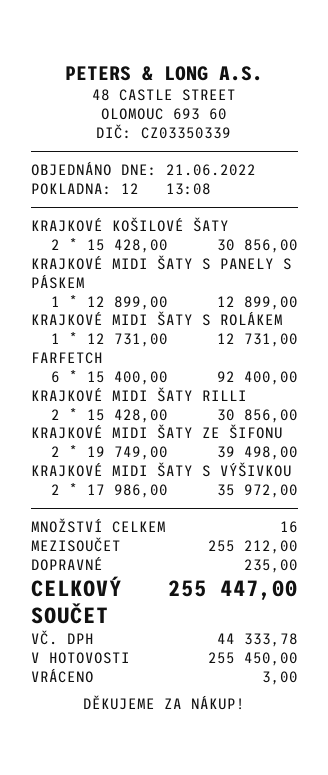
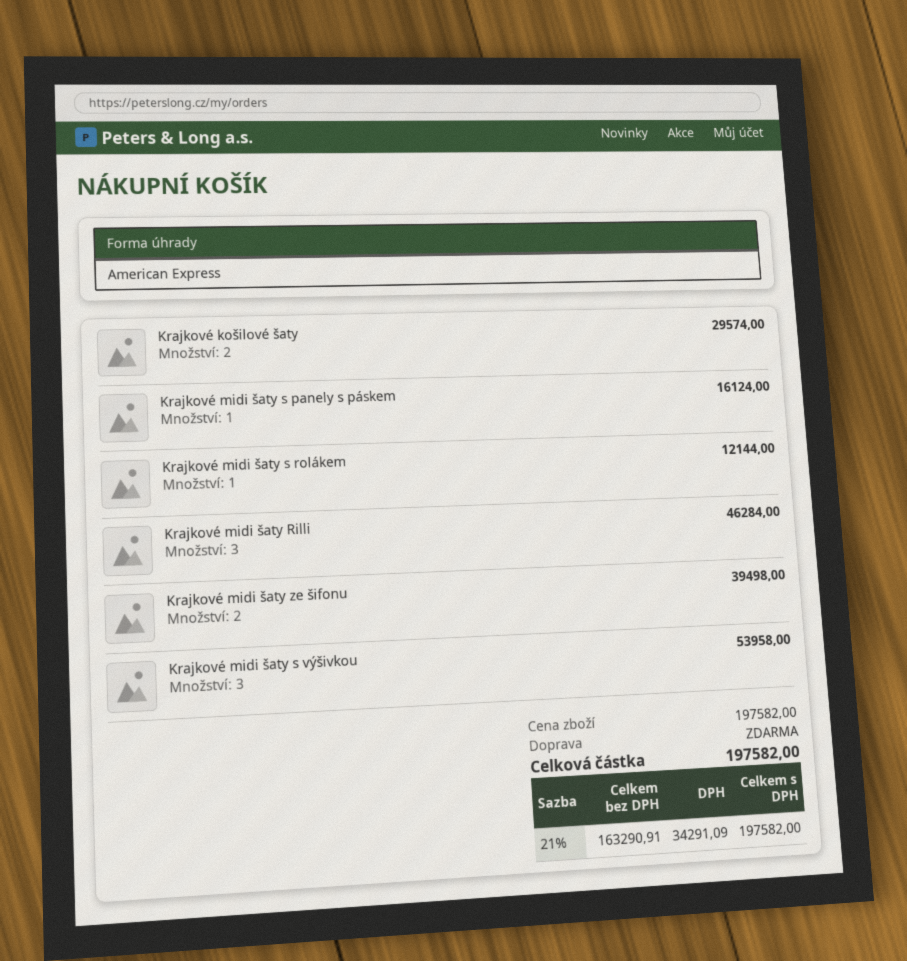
payment method: cash -> American Express
KRAJKOVÉ KOŠILOVÉ ŠATY: 2 for 30856.00 -> 2 for 29574.00
KRAJKOVÉ MIDI ŠATY S PANELY S PÁSKEM: 1 for 12899.00 -> 1 for 16124.00
KRAJKOVÉ MIDI ŠATY S ROLÁKEM: 1 for 12731.00 -> 1 for 12144.00
FARFETCH: 6 for 92400.00 -> none
KRAJKOVÉ MIDI ŠATY RILLI: 2 for 30856.00 -> 3 for 46284.00
KRAJKOVÉ MIDI ŠATY S VÝŠIVKOU: 2 for 35972.00 -> 3 for 53958.00
subtotal: 255212.00 -> 197582.00
shipping: 235.00 -> 0.00
tax: 44333.78 -> 34291.09
total: 255447.00 -> 197582.00

